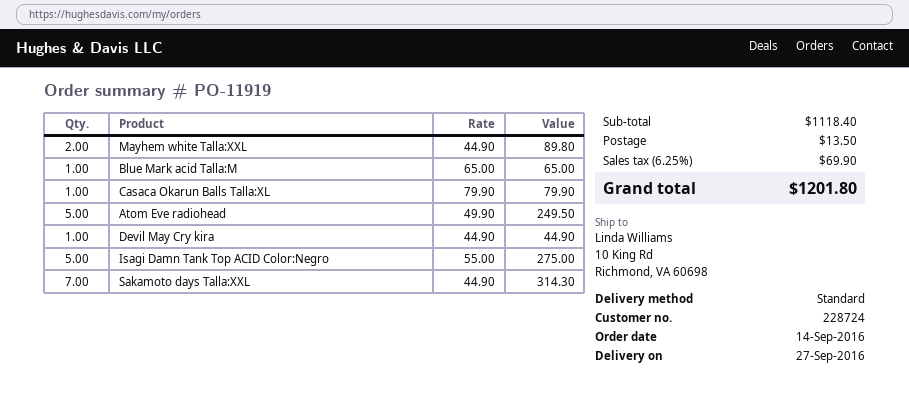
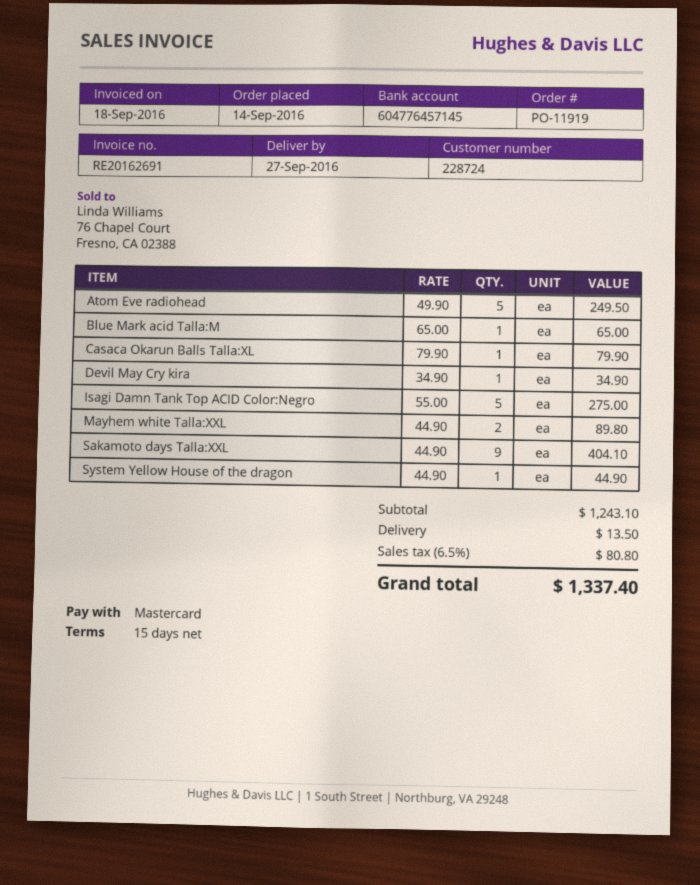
Devil May Cry kira: 1 x 44.90 = 44.90 -> 1 x 34.90 = 34.90
Sakamoto days Talla:XXL: 7 x 44.90 = 314.30 -> 9 x 44.90 = 404.10
System Yellow House of the dragon: none -> 1 x 44.90 = 44.90
subtotal: 1118.40 -> 1243.10
tax: 6.25% = 69.90 -> 6.5% = 80.80
total: 1201.80 -> 1337.40

